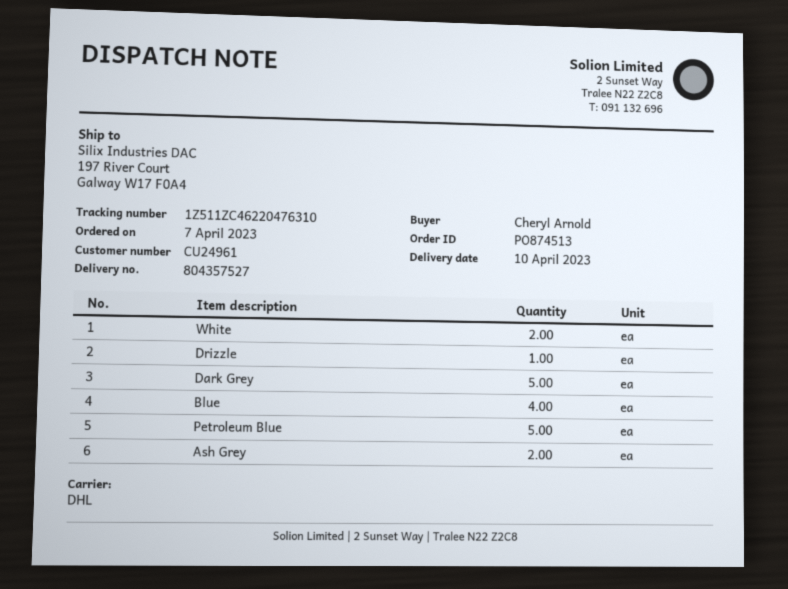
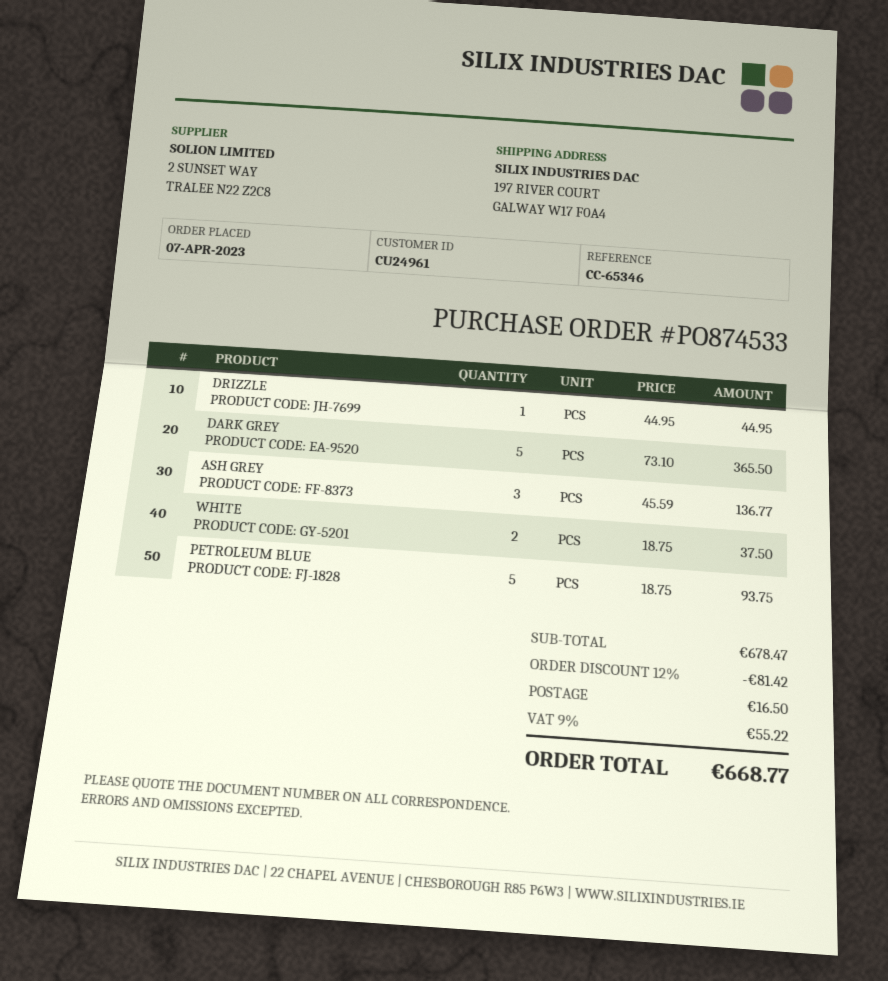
order number: PO874513 -> PO874533
Blue: 4 -> none
Ash Grey: 2 -> 3

